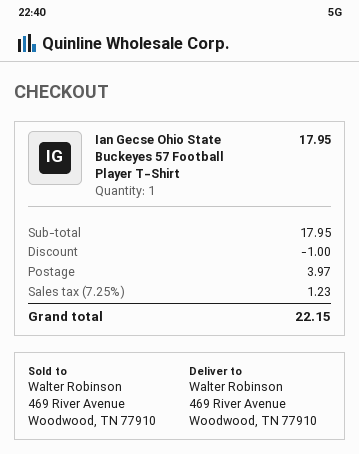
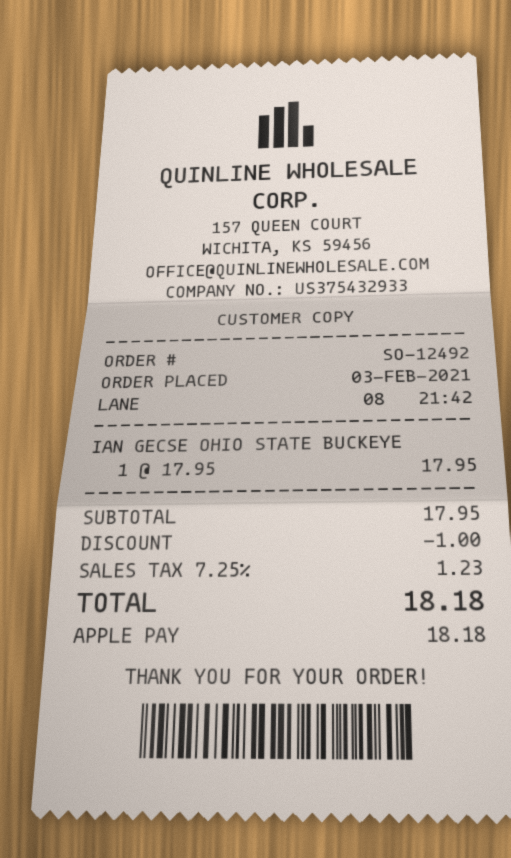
shipping: 3.97 -> none
total: 22.15 -> 18.18

